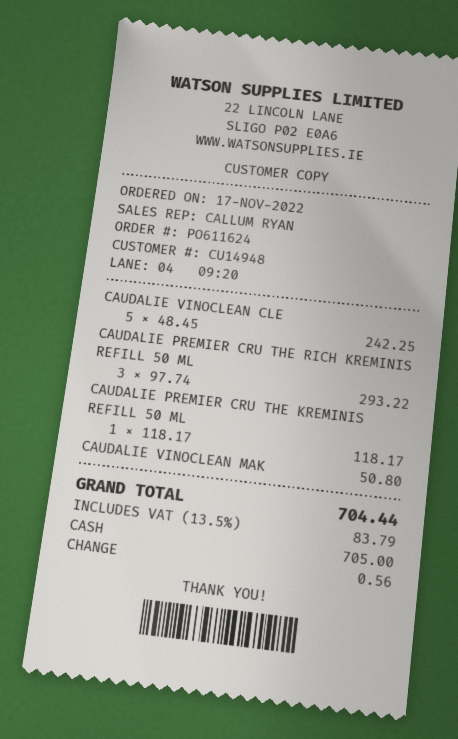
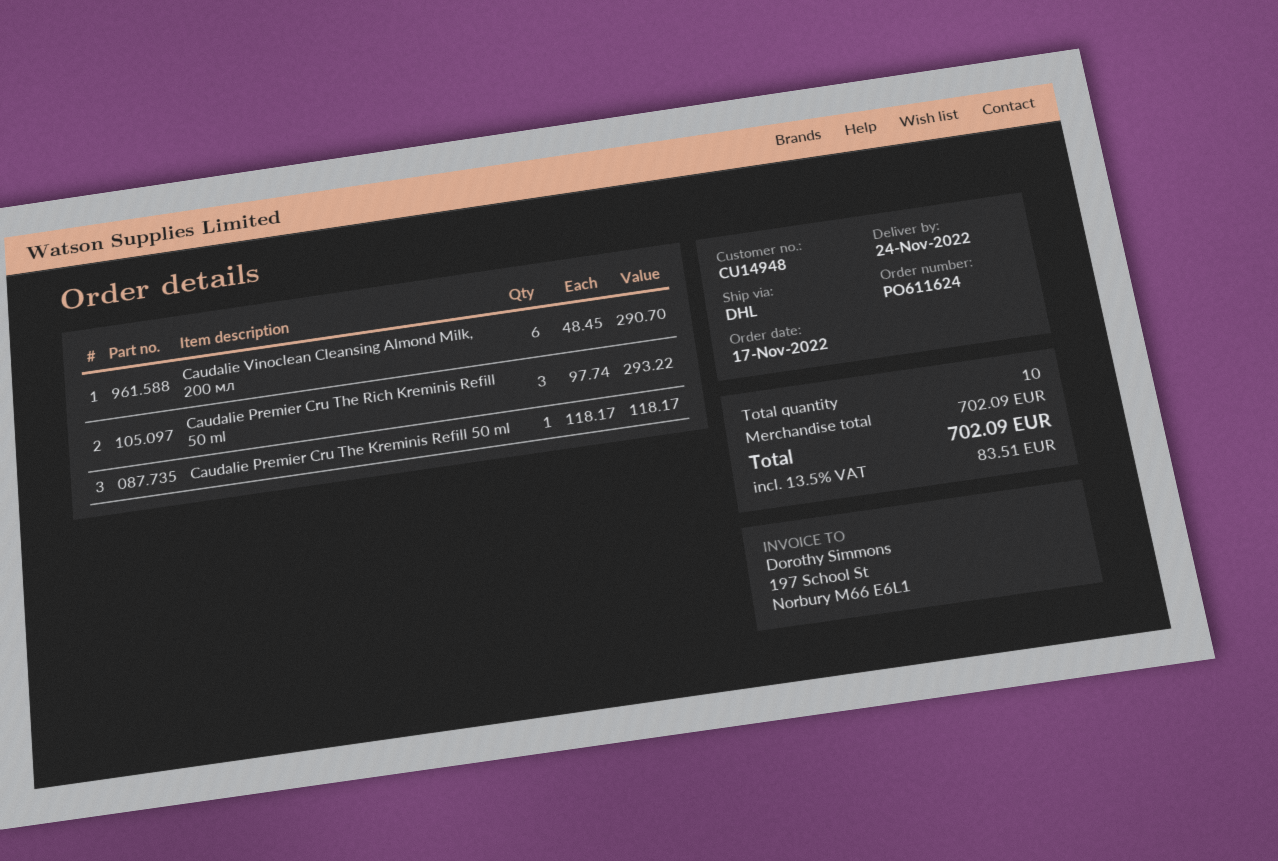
CAUDALIE VINOCLEAN CLE: 5 x 48.45 = 242.25 -> 6 x 48.45 = 290.70
CAUDALIE VINOCLEAN MAK: 1 x 50.80 = 50.80 -> none
tax: 13.5% = 83.79 -> 13.5% = 83.51
total: 704.44 -> 702.09

